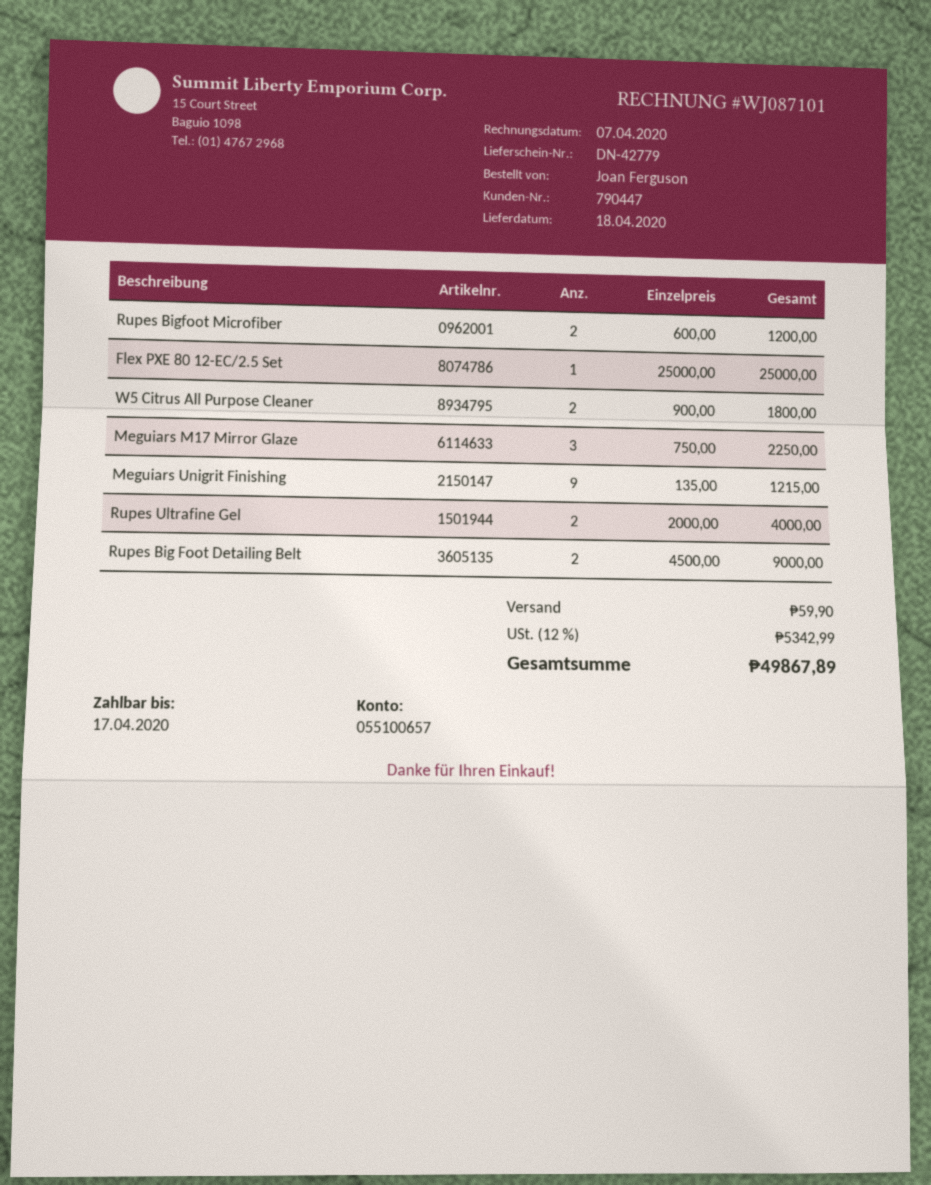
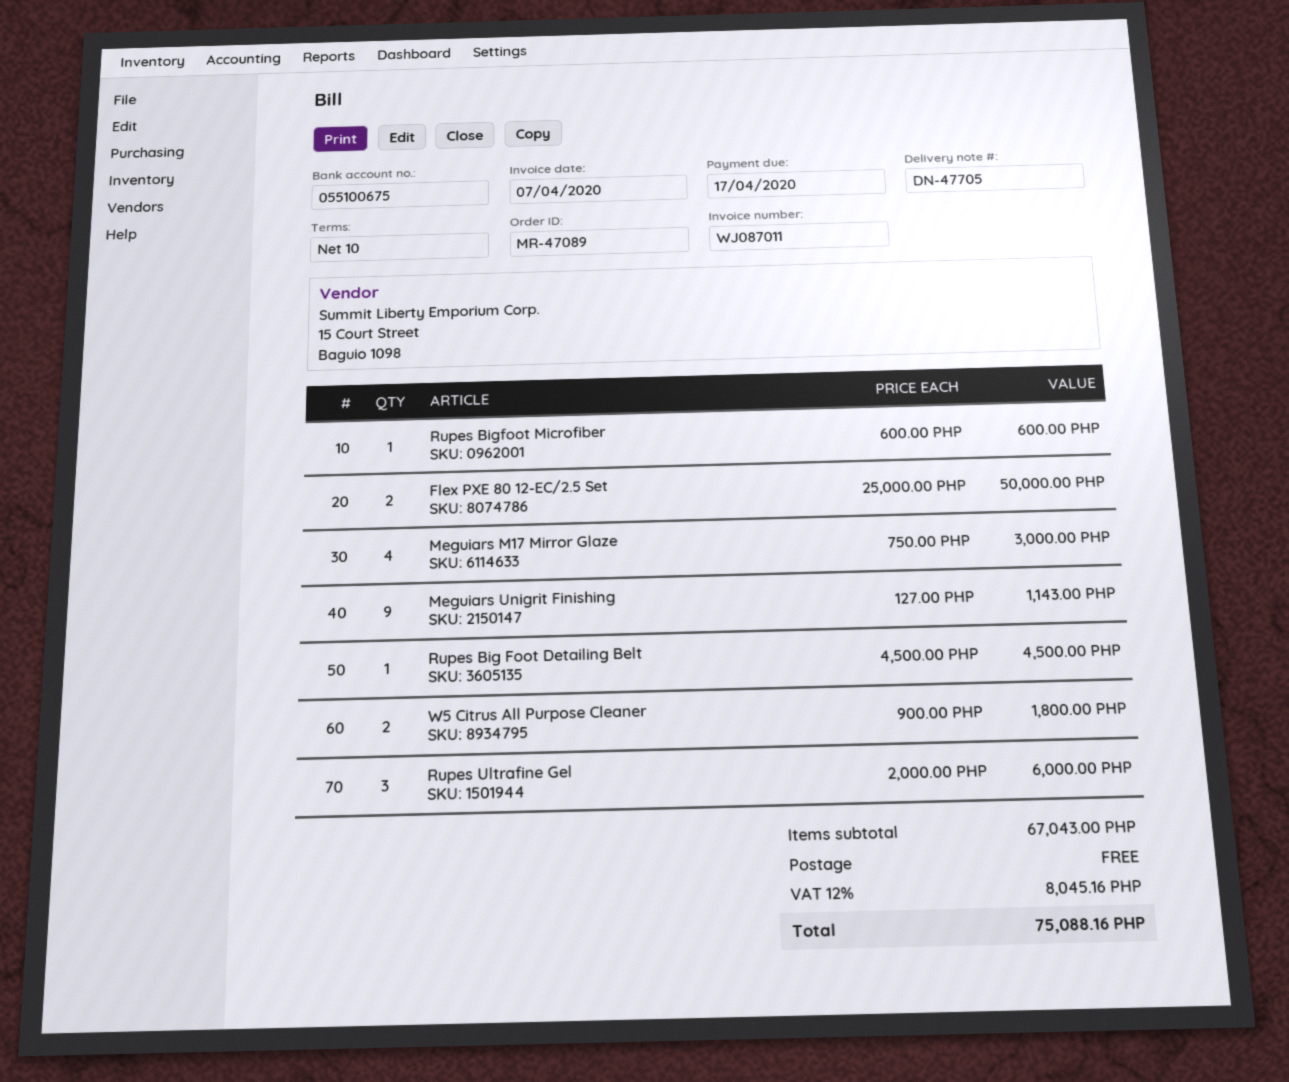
delivery note number: DN-42779 -> DN-47705
invoice number: WJ087101 -> WJ087011
bank account: 055100657 -> 055100675
Rupes Bigfoot Microfiber: 2 x 600.00 = 1200.00 -> 1 x 600.00 = 600.00
Flex PXE 80 12-EC/2.5 Set: 1 x 25000.00 = 25000.00 -> 2 x 25000.00 = 50000.00
Meguiars M17 Mirror Glaze: 3 x 750.00 = 2250.00 -> 4 x 750.00 = 3000.00
Meguiars Unigrit Finishing: 9 x 135.00 = 1215.00 -> 9 x 127.00 = 1143.00
Rupes Ultrafine Gel: 2 x 2000.00 = 4000.00 -> 3 x 2000.00 = 6000.00
Rupes Big Foot Detailing Belt: 2 x 4500.00 = 9000.00 -> 1 x 4500.00 = 4500.00
shipping: 59.90 -> 0.00
tax: 12% = 5342.99 -> 12% = 8045.16
total: 49867.89 -> 75088.16

